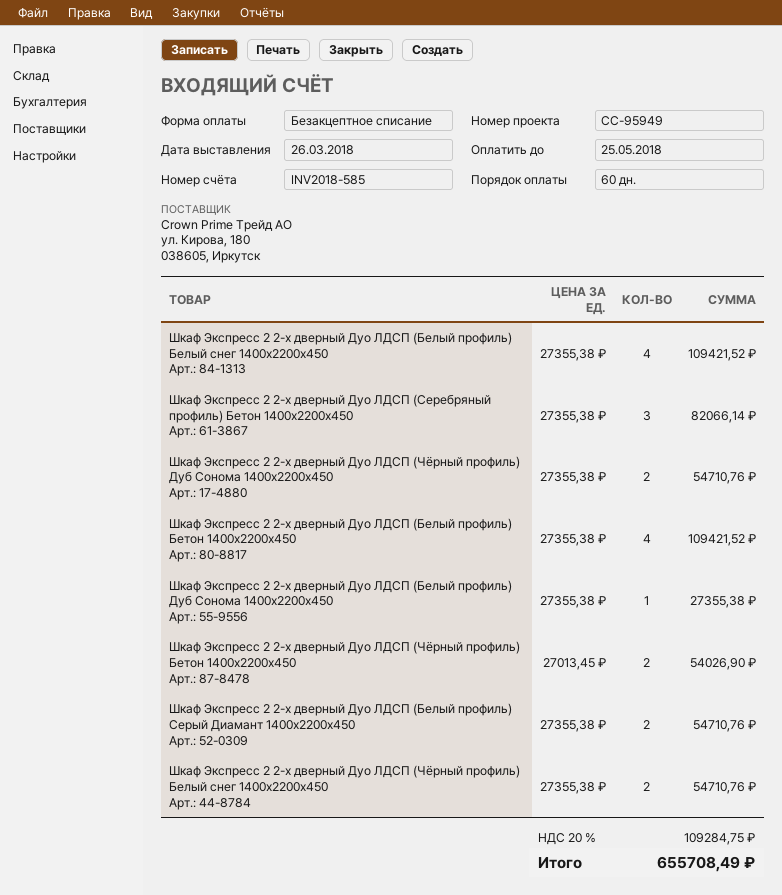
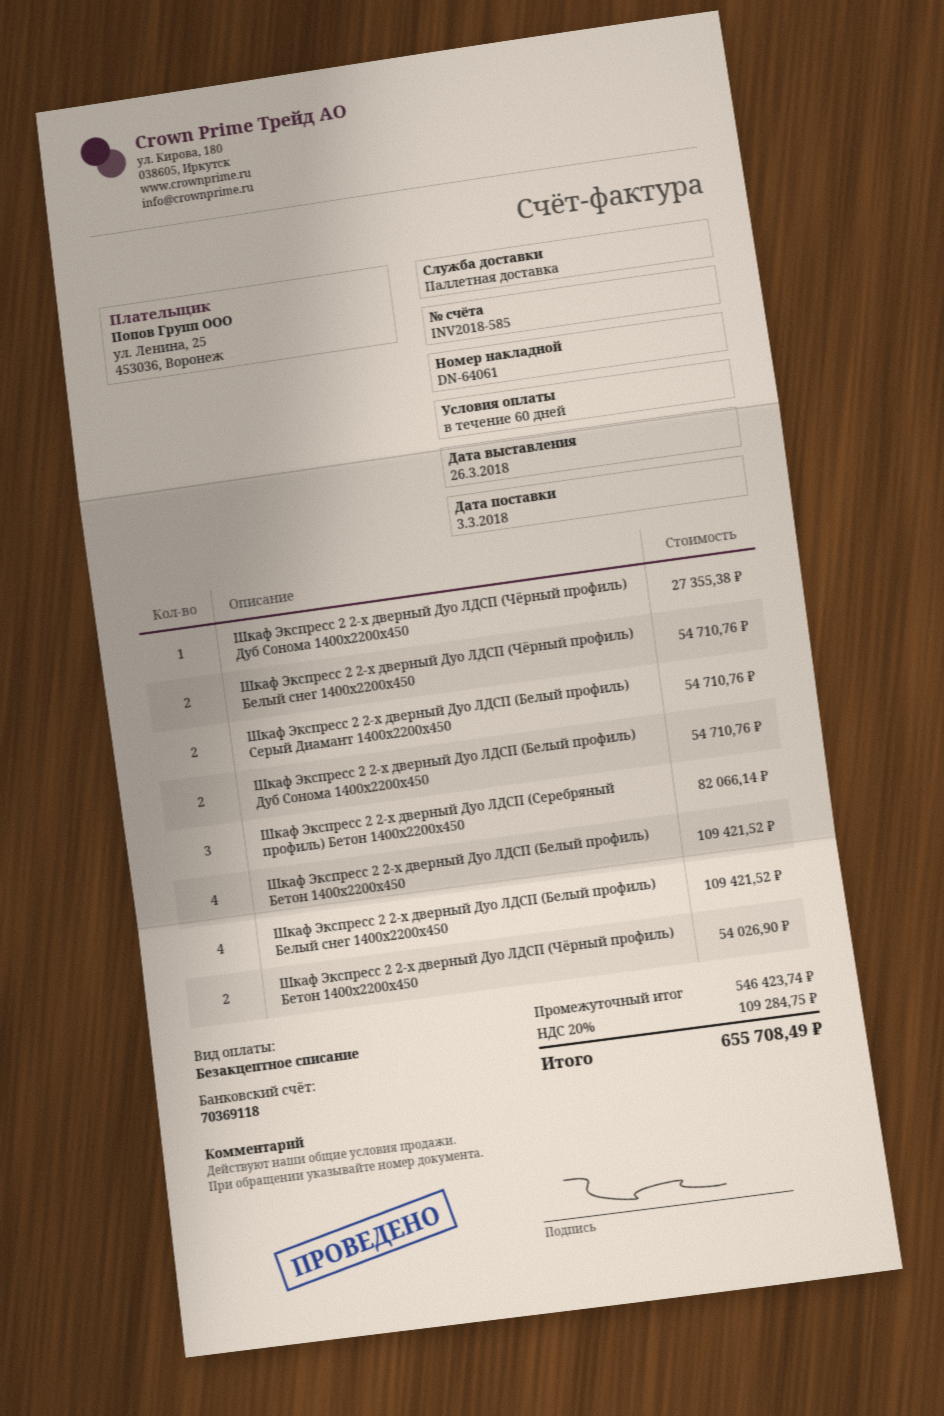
Шкаф Экспресс 2 2-х дверный Дуо ЛДСП (Чёрный профиль) Дуб Сонома 1400x2200x450: 2 for 54710.76 -> 1 for 27355.38
Шкаф Экспресс 2 2-х дверный Дуо ЛДСП (Белый профиль) Дуб Сонома 1400x2200x450: 1 for 27355.38 -> 2 for 54710.76

